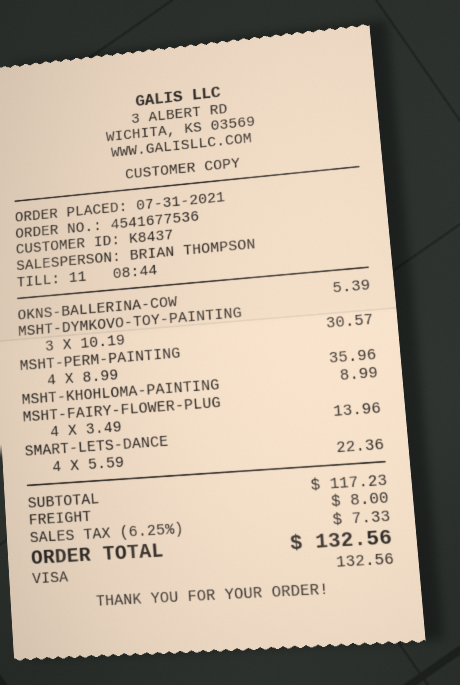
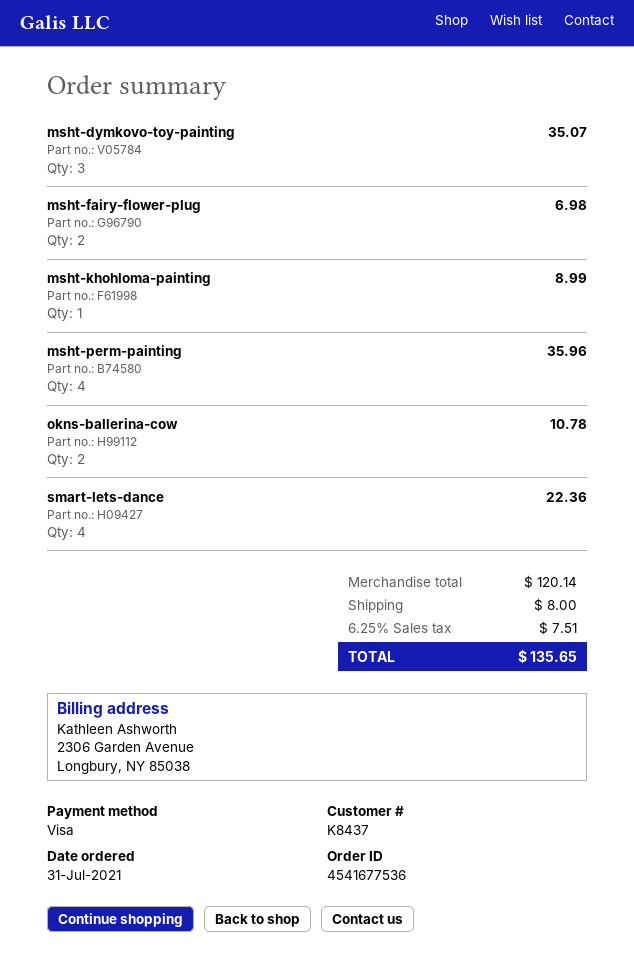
OKNS-BALLERINA-COW: 1 for 5.39 -> 2 for 10.78
MSHT-DYMKOVO-TOY-PAINTING: 3 for 30.57 -> 3 for 35.07
MSHT-FAIRY-FLOWER-PLUG: 4 for 13.96 -> 2 for 6.98
subtotal: 117.23 -> 120.14
tax: 6.25% = 7.33 -> 6.25% = 7.51
total: 132.56 -> 135.65

